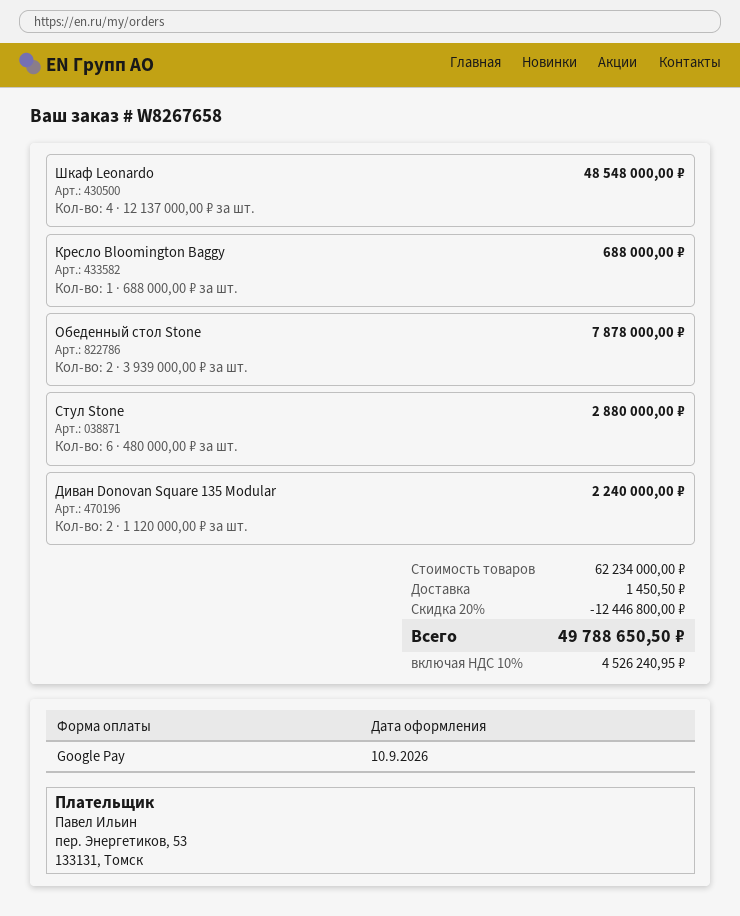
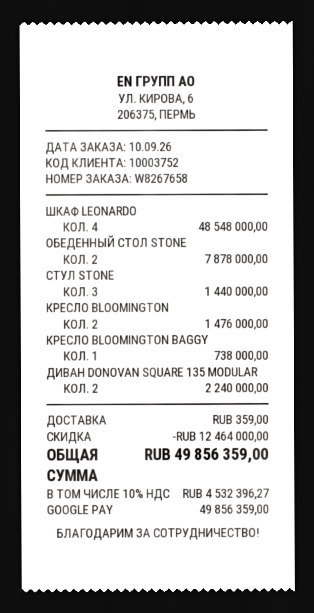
Кресло Bloomington Baggy: 1 for 688000.00 -> 1 for 738000.00
Стул Stone: 6 for 2880000.00 -> 3 for 1440000.00
КРЕСЛО BLOOMINGTON: none -> 2 for 1476000.00
discount: 12446800.00 -> 12464000.00
shipping: 1450.50 -> 359.00
tax: 10% = 4526240.95 -> 10% = 4532396.27
total: 49788650.50 -> 49856359.00

